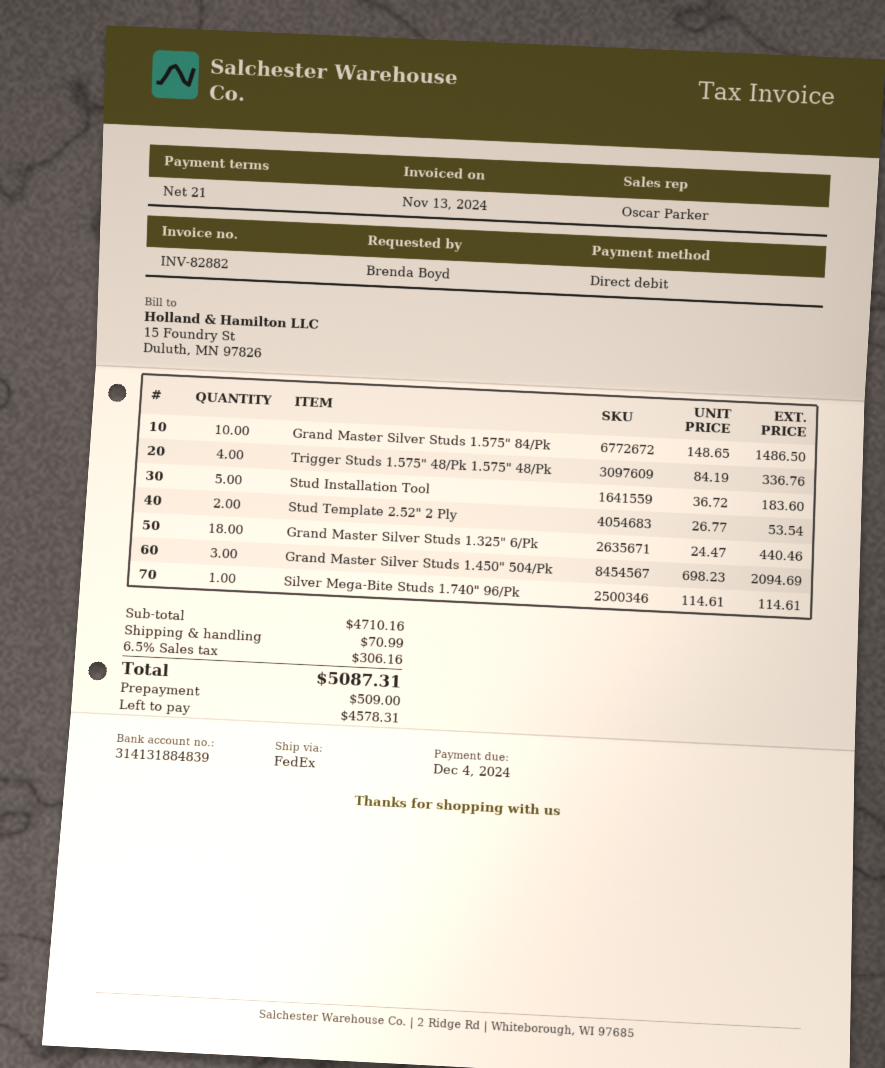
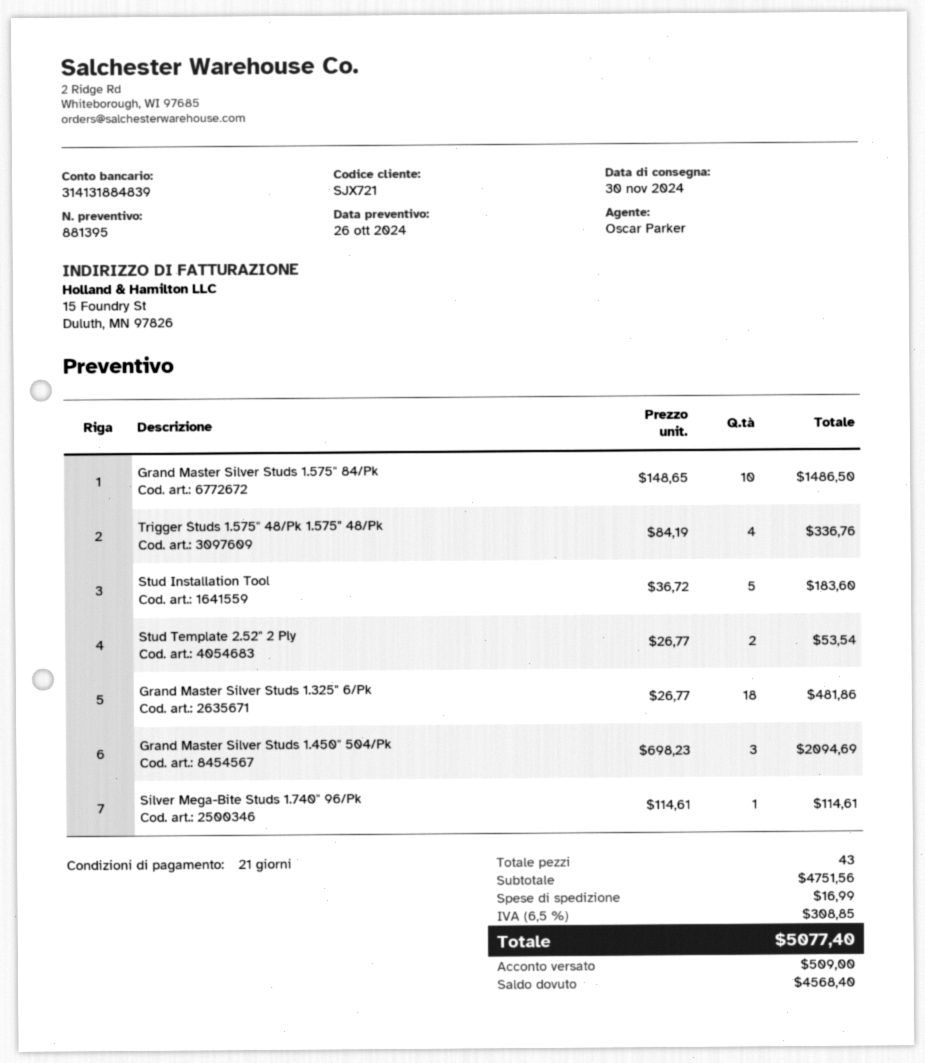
Grand Master Silver Studs 1.325" 6/Pk: 18 x 24.47 = 440.46 -> 18 x 26.77 = 481.86
subtotal: 4710.16 -> 4751.56
shipping: 70.99 -> 16.99
tax: 6.5% = 306.16 -> 6.5% = 308.85
total: 5087.31 -> 5077.40
balance: 4578.31 -> 4568.40

